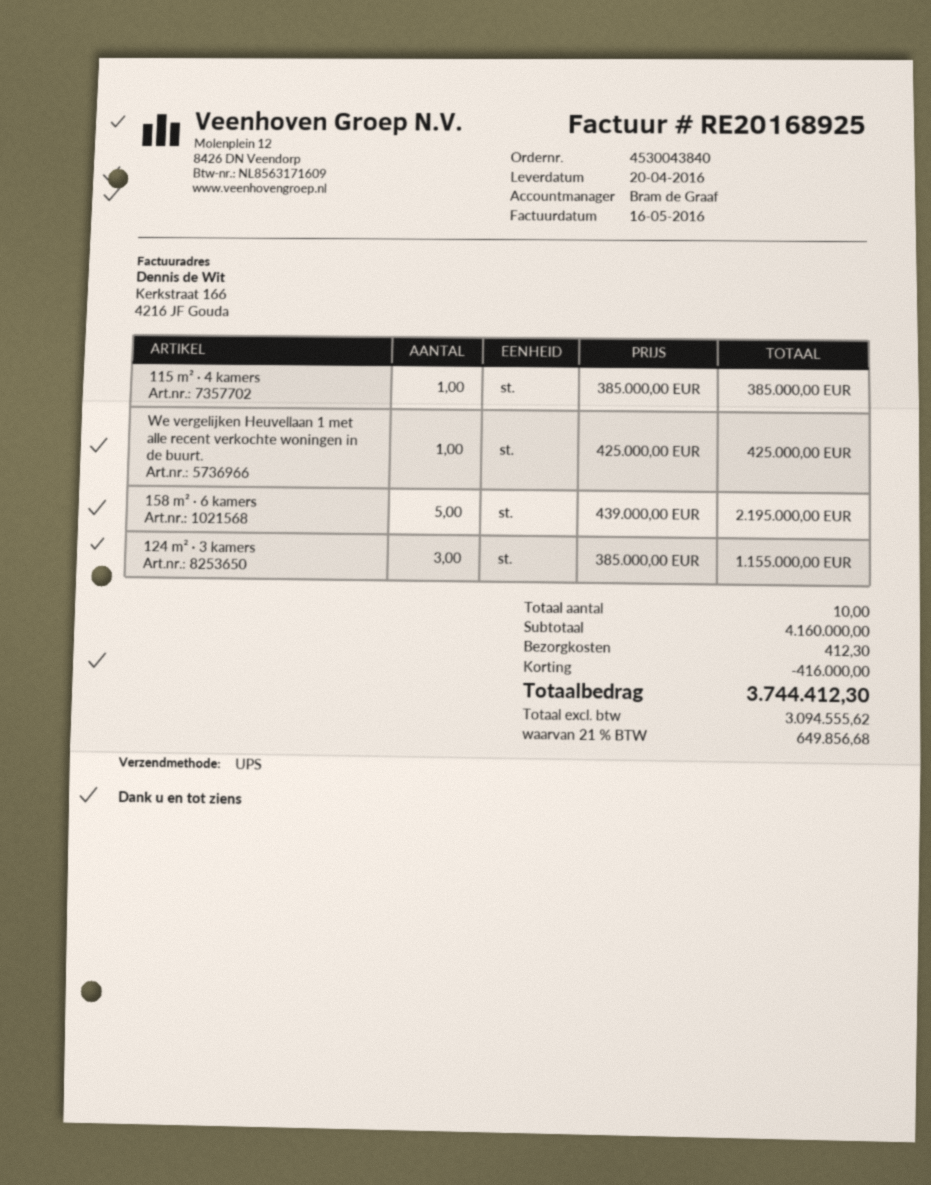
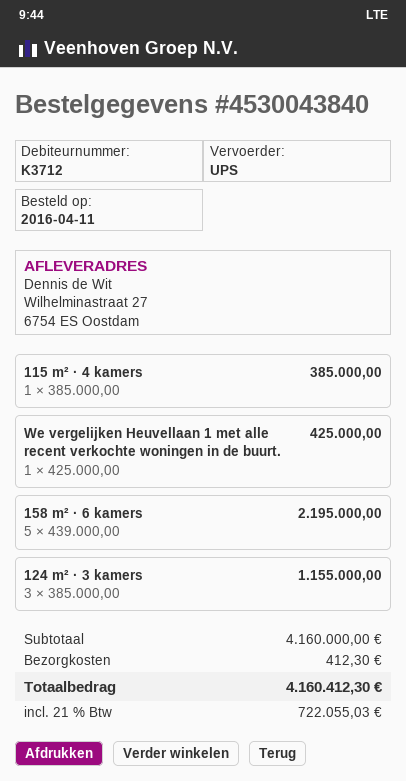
discount: 416000.00 -> none
tax: 21% = 649856.68 -> 21% = 722055.03
total: 3744412.30 -> 4160412.30

